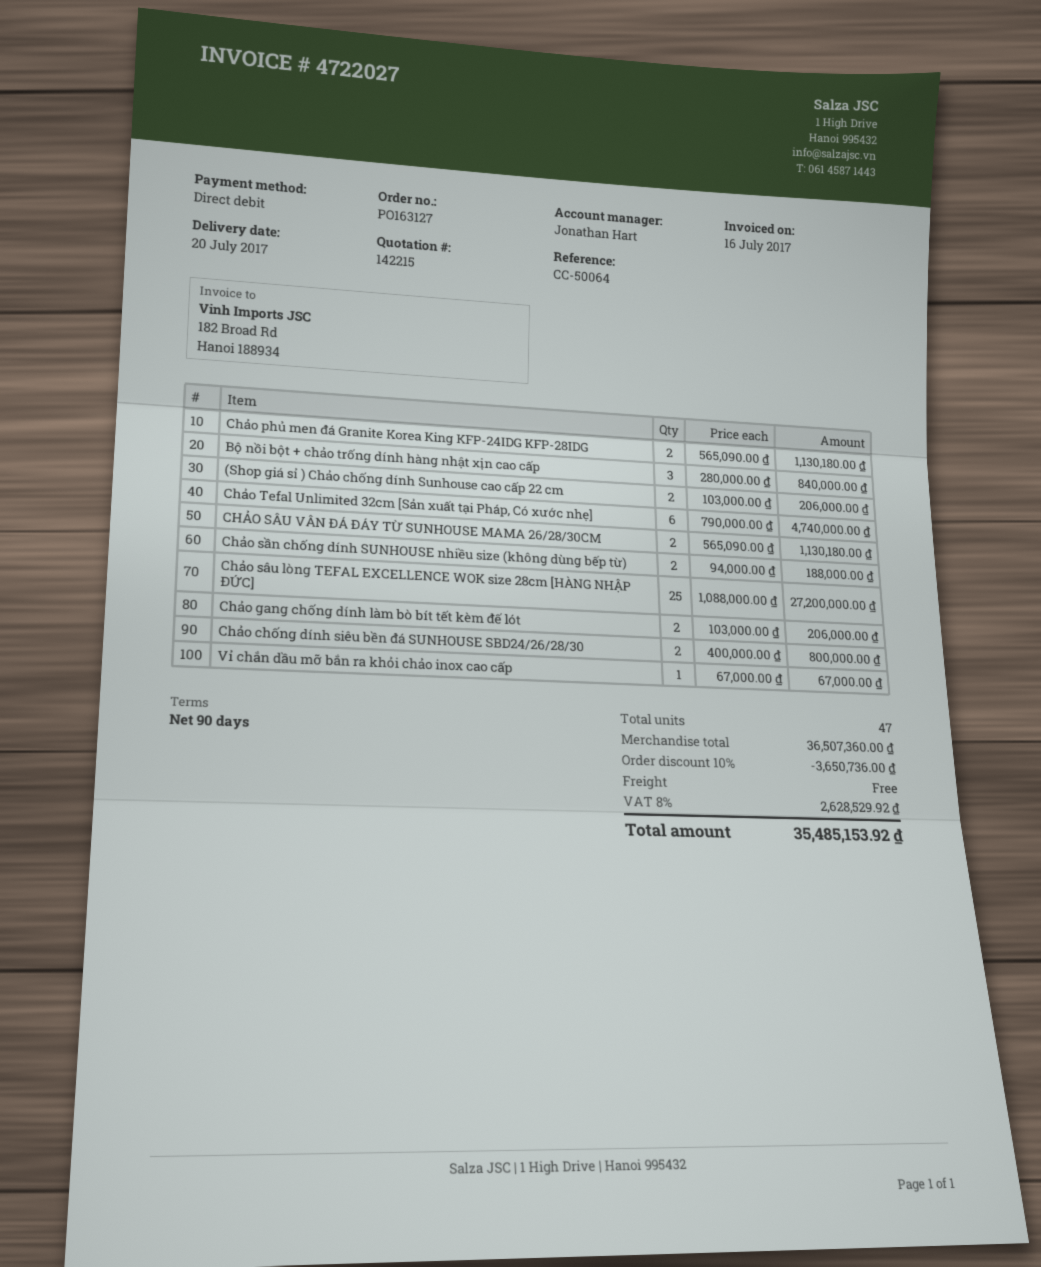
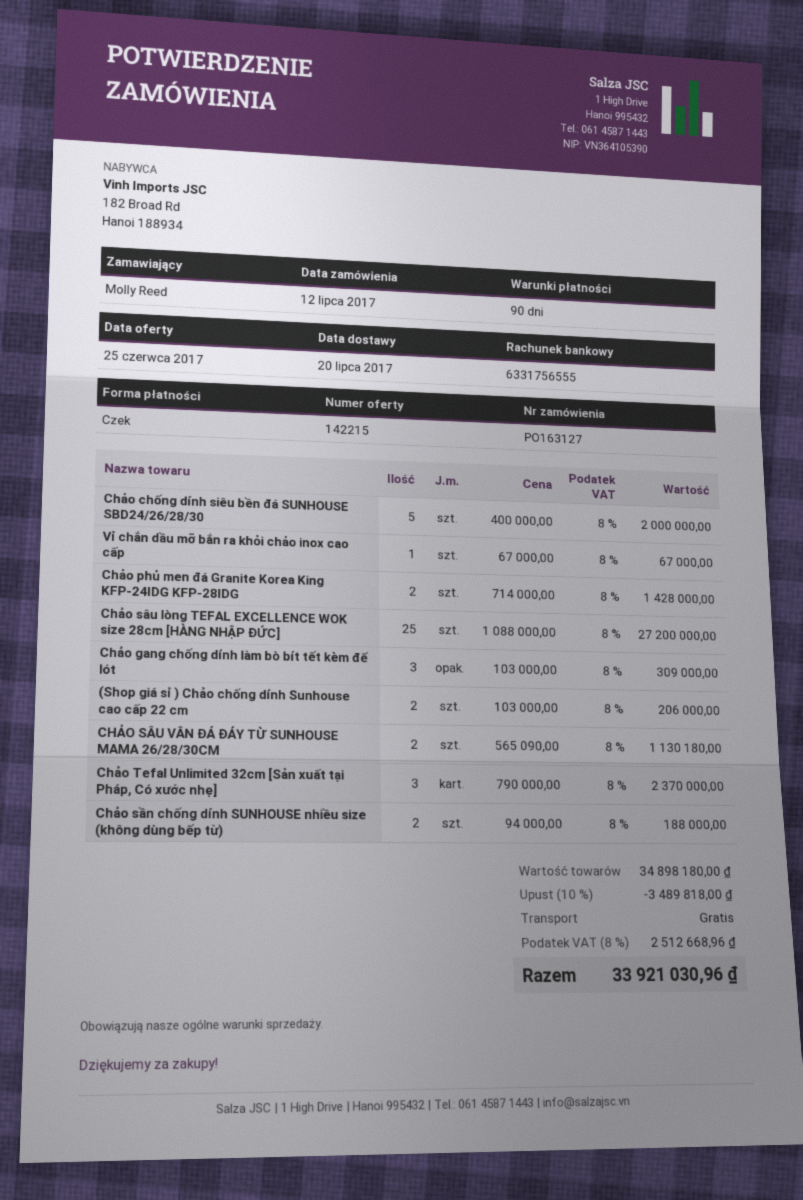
payment method: direct debit -> cheque
Chảo phủ men đá Granite Korea King KFP-24IDG KFP-28IDG: 2 x 565090.00 = 1130180.00 -> 2 x 714000.00 = 1428000.00
Bộ nồi bột + chảo trống dính hàng nhật xịn cao cấp: 3 x 280000.00 = 840000.00 -> none
Chảo Tefal Unlimited 32cm [Sản xuất tại Pháp, Có xước nhẹ]: 6 x 790000.00 = 4740000.00 -> 3 x 790000.00 = 2370000.00
Chảo gang chống dính làm bò bít tết kèm đế lót: 2 x 103000.00 = 206000.00 -> 3 x 103000.00 = 309000.00
Chảo chống dính siêu bền đá SUNHOUSE SBD24/26/28/30: 2 x 400000.00 = 800000.00 -> 5 x 400000.00 = 2000000.00
subtotal: 36507360.00 -> 34898180.00
discount: 10% = 3650736.00 -> 10% = 3489818.00
tax: 8% = 2628529.92 -> 8% = 2512668.96
total: 35485153.92 -> 33921030.96

